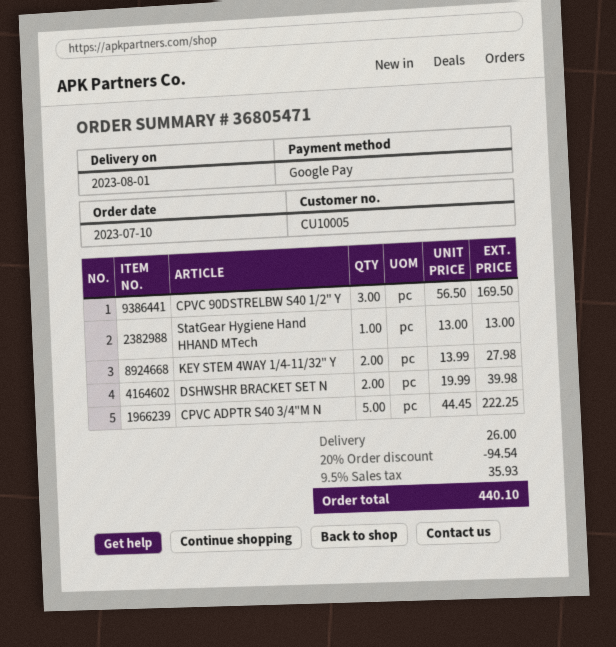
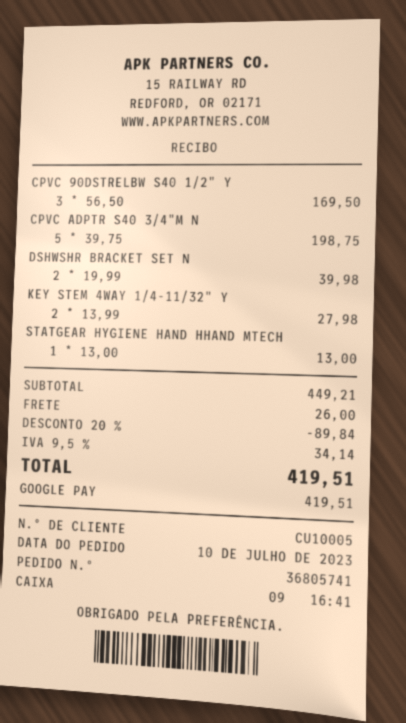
order number: 36805471 -> 36805741
CPVC ADPTR S40 3/4"M N: 5 x 44.45 = 222.25 -> 5 x 39.75 = 198.75
discount: 20% = 94.54 -> 20% = 89.84
tax: 9.5% = 35.93 -> 9.5% = 34.14
total: 440.10 -> 419.51

